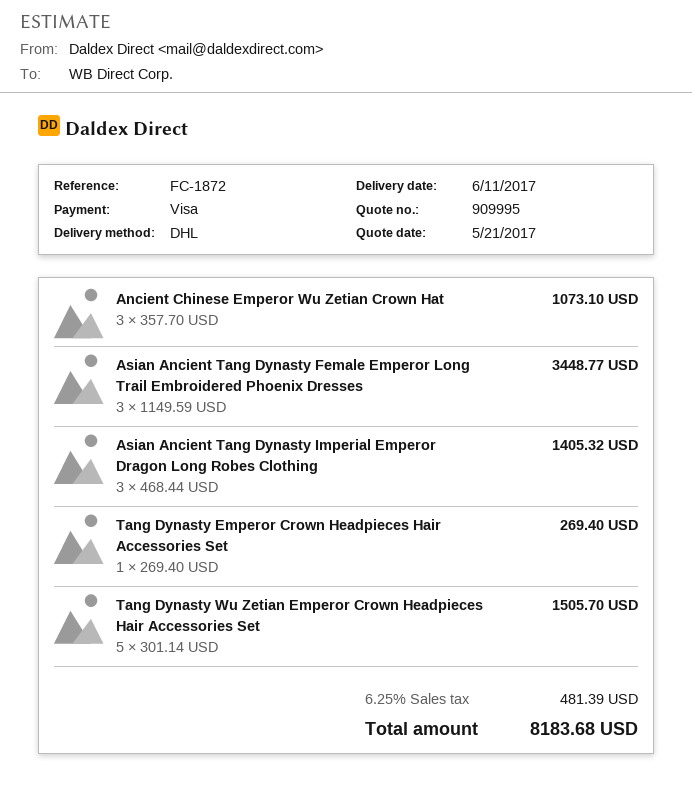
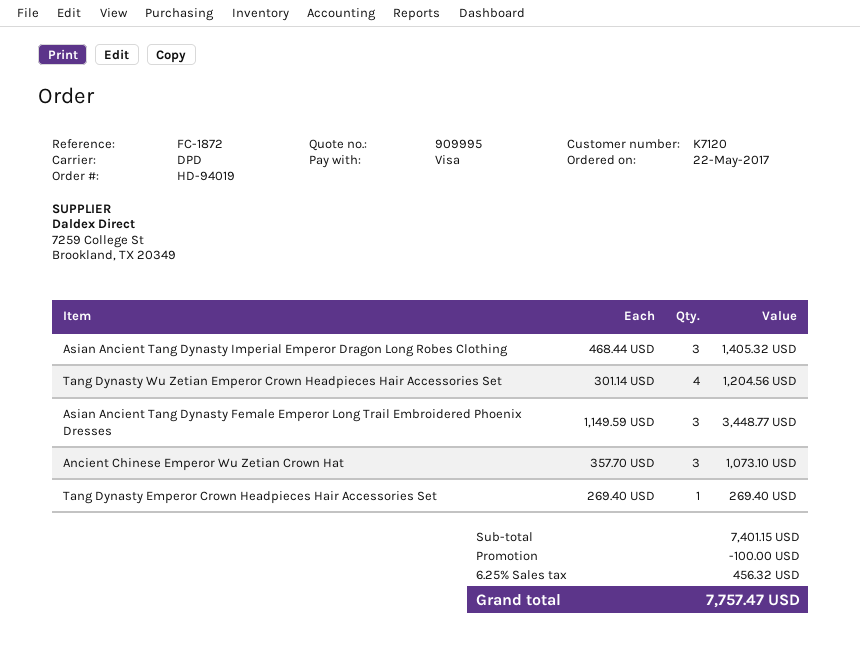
shipping method: DHL -> DPD
Tang Dynasty Wu Zetian Emperor Crown Headpieces Hair Accessories Set: 5 x 301.14 = 1505.70 -> 4 x 301.14 = 1204.56
discount: none -> 100.00
tax: 6.25% = 481.39 -> 6.25% = 456.32
total: 8183.68 -> 7757.47

